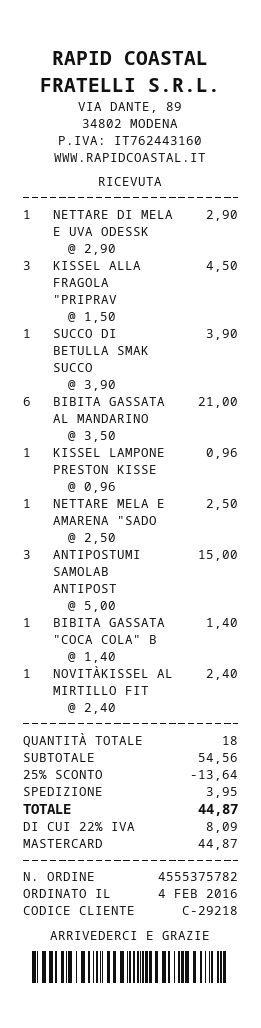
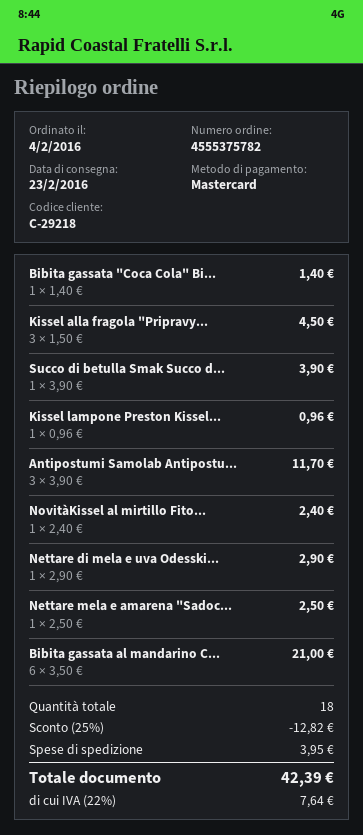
ANTIPOSTUMI SAMOLAB ANTIPOST: 3 x 5.00 = 15.00 -> 3 x 3.90 = 11.70
discount: 25% = 13.64 -> 25% = 12.82
tax: 22% = 8.09 -> 22% = 7.64
total: 44.87 -> 42.39

